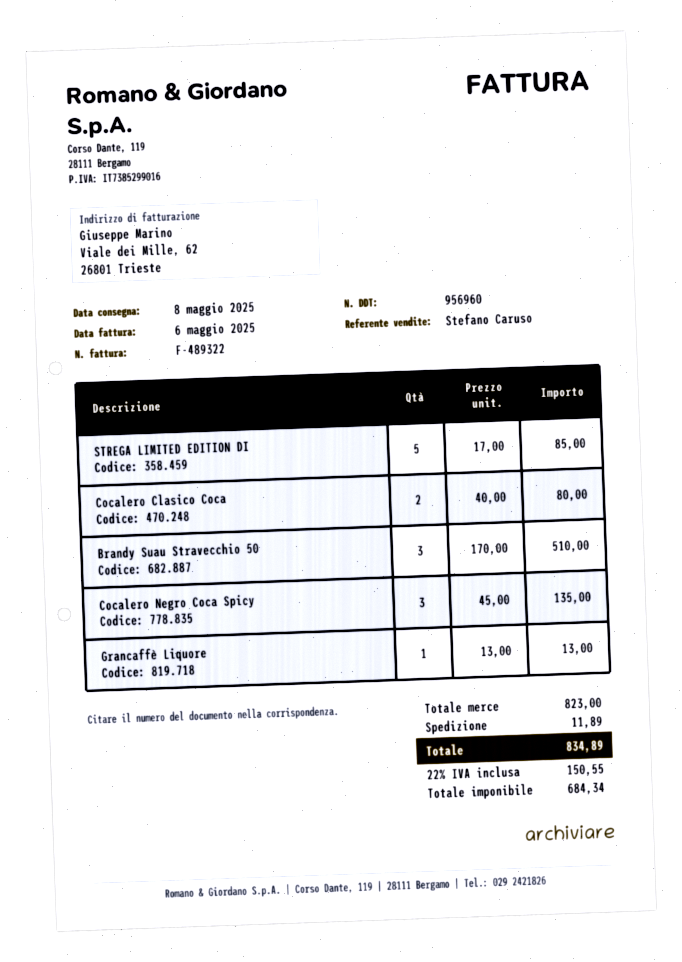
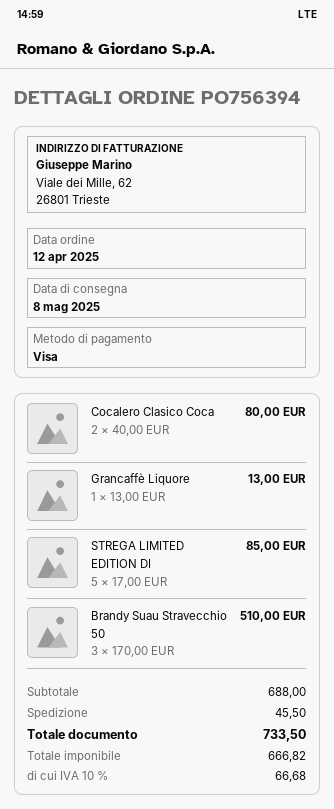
Cocalero Negro Coca Spicy: 3 x 45.00 = 135.00 -> none
subtotal: 823.00 -> 688.00
shipping: 11.89 -> 45.50
net: 684.34 -> 666.82
tax: 22% = 150.55 -> 10% = 66.68
total: 834.89 -> 733.50

